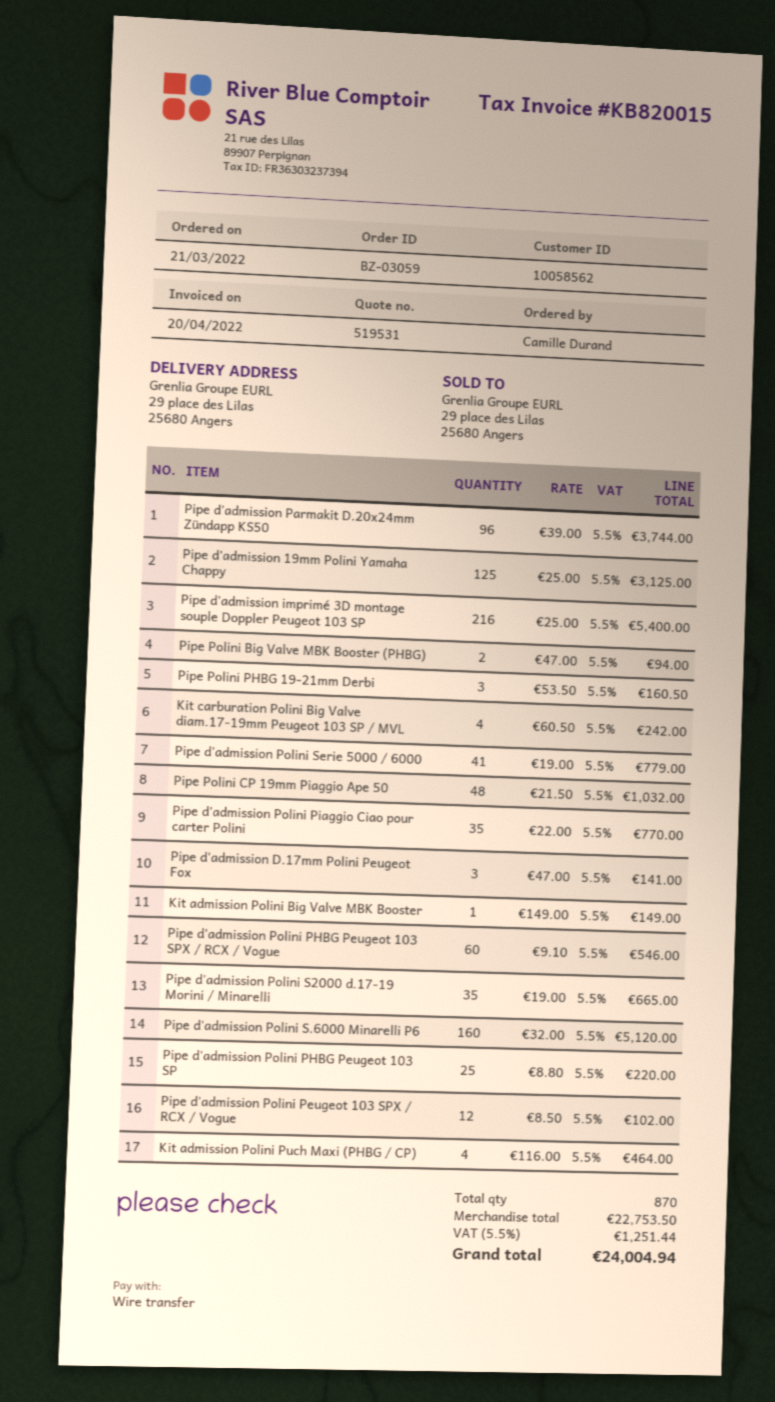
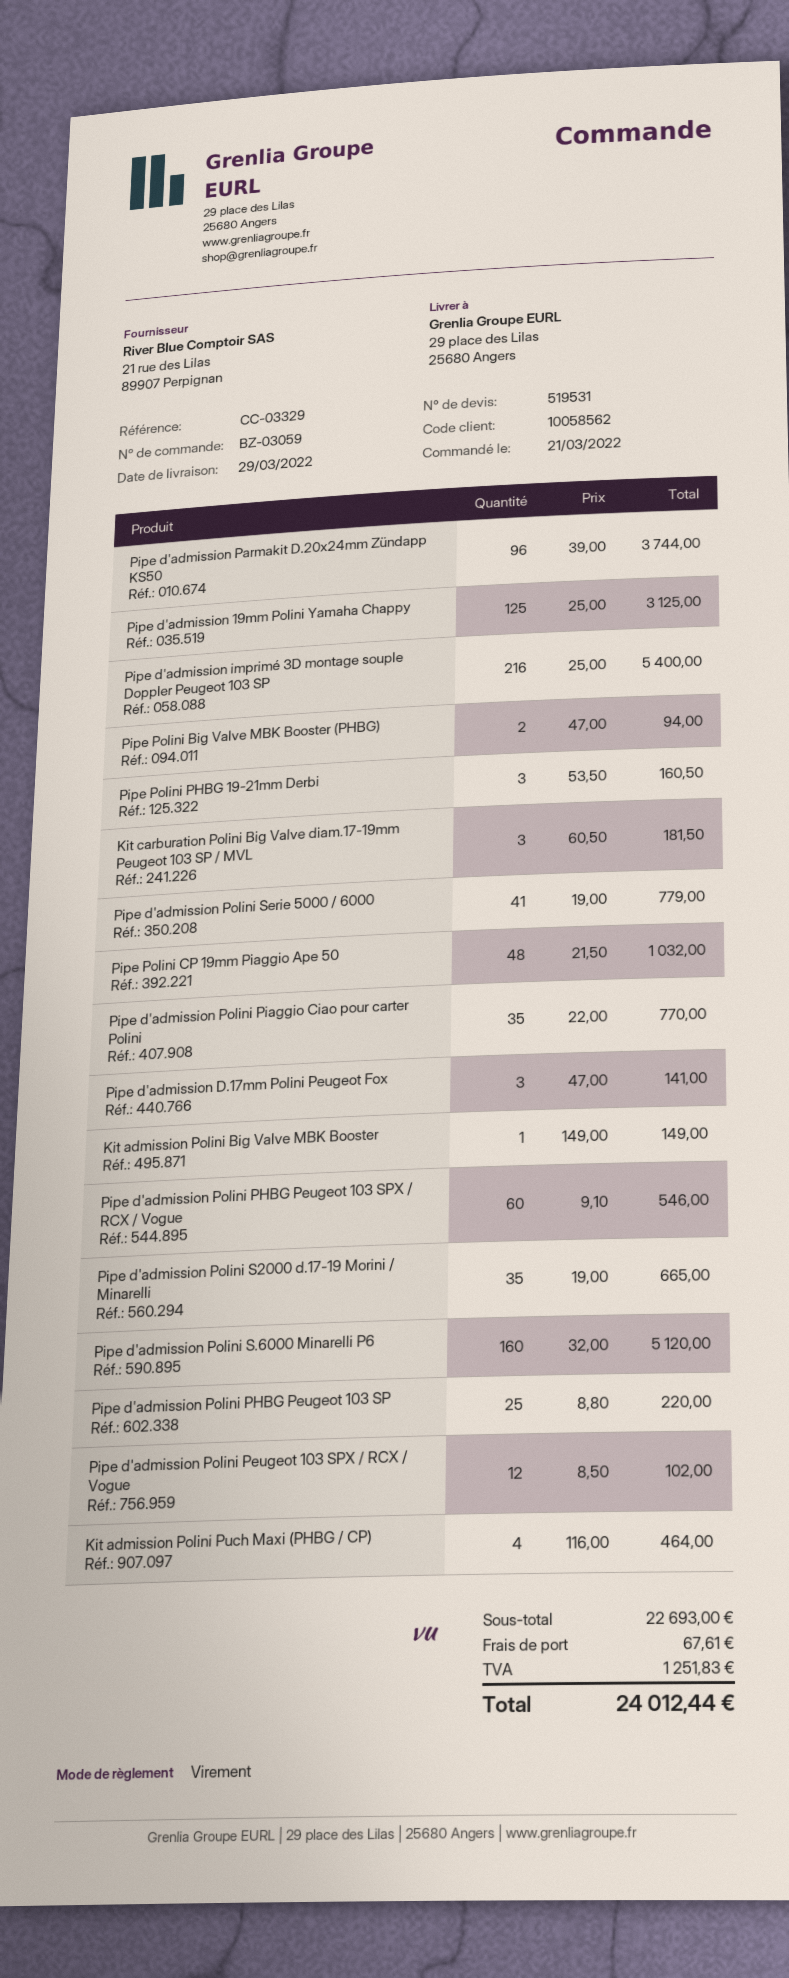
Kit carburation Polini Big Valve diam.17-19mm Peugeot 103 SP / MVL: 4 x 60.50 = 242.00 -> 3 x 60.50 = 181.50
subtotal: 22753.50 -> 22693.00
shipping: none -> 67.61
tax: 1251.44 -> 1251.83
total: 24004.94 -> 24012.44

